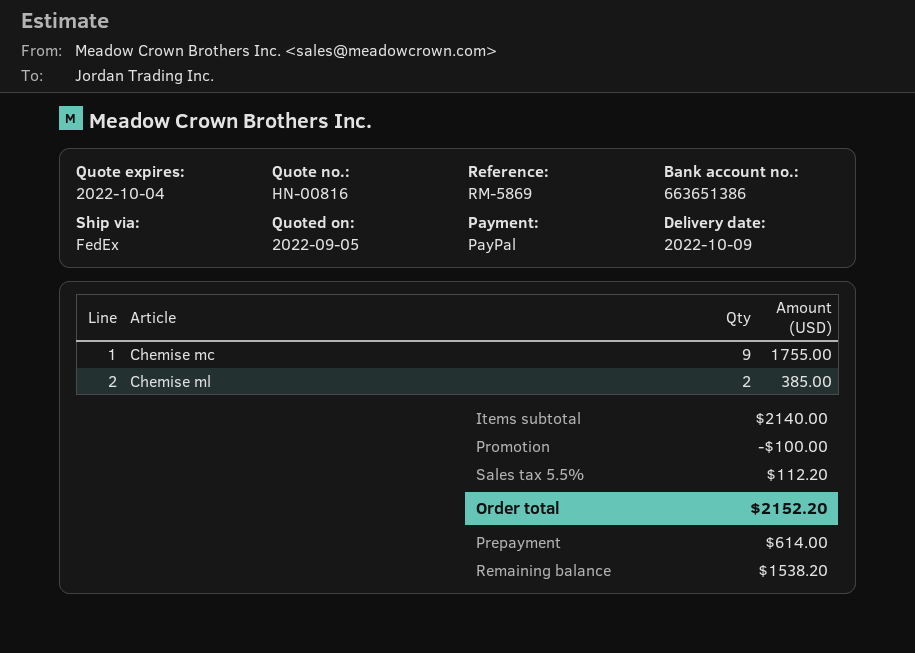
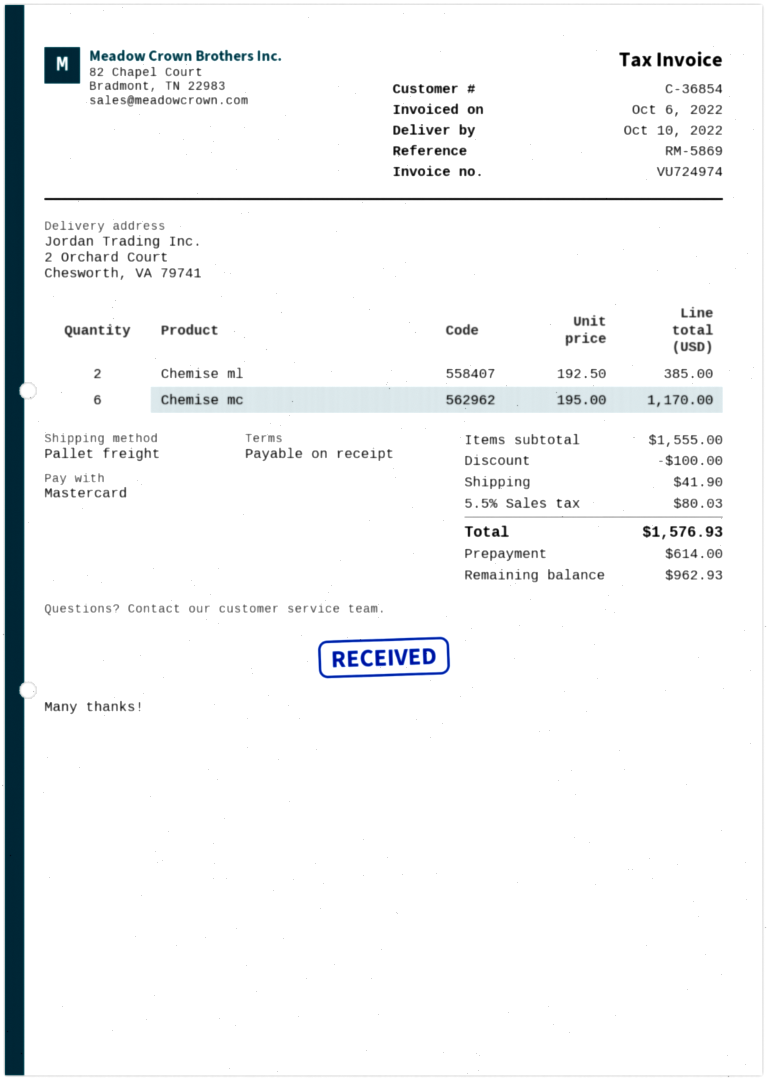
delivery date: 2022-10-09 -> 2022-10-10
payment method: PayPal -> Mastercard
shipping method: FedEx -> pallet freight
Chemise mc: 9 for 1755.00 -> 6 for 1170.00
subtotal: 2140.00 -> 1555.00
shipping: none -> 41.90
tax: 5.5% = 112.20 -> 5.5% = 80.03
total: 2152.20 -> 1576.93
balance: 1538.20 -> 962.93

